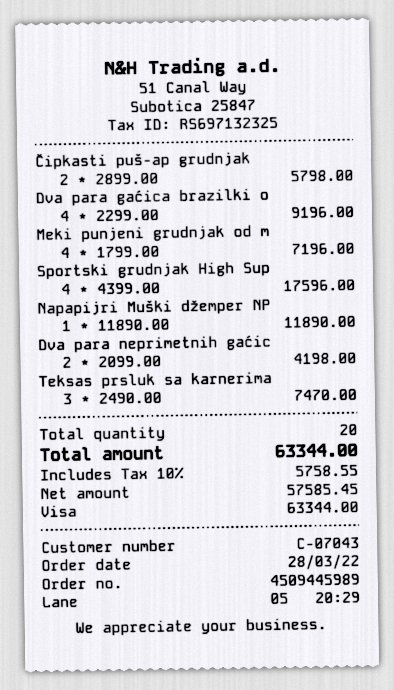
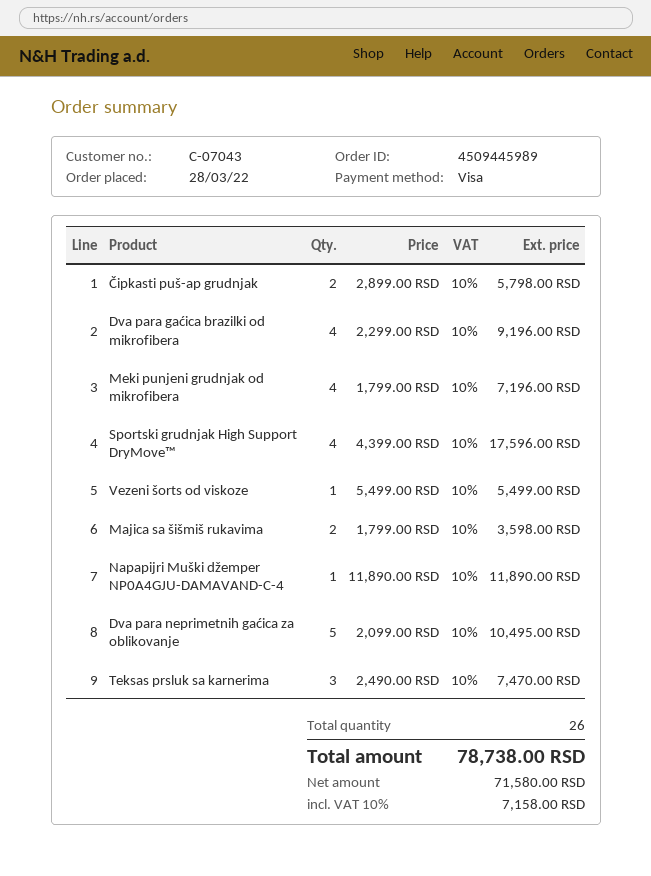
Dva para neprimetnih gaćic: 2 x 2099.00 = 4198.00 -> 5 x 2099.00 = 10495.00
Vezeni šorts od viskoze: none -> 1 x 5499.00 = 5499.00
Majica sa šišmiš rukavima: none -> 2 x 1799.00 = 3598.00
total quantity: 20 -> 26
net: 57585.45 -> 71580.00
tax: 10% = 5758.55 -> 10% = 7158.00
total: 63344.00 -> 78738.00

